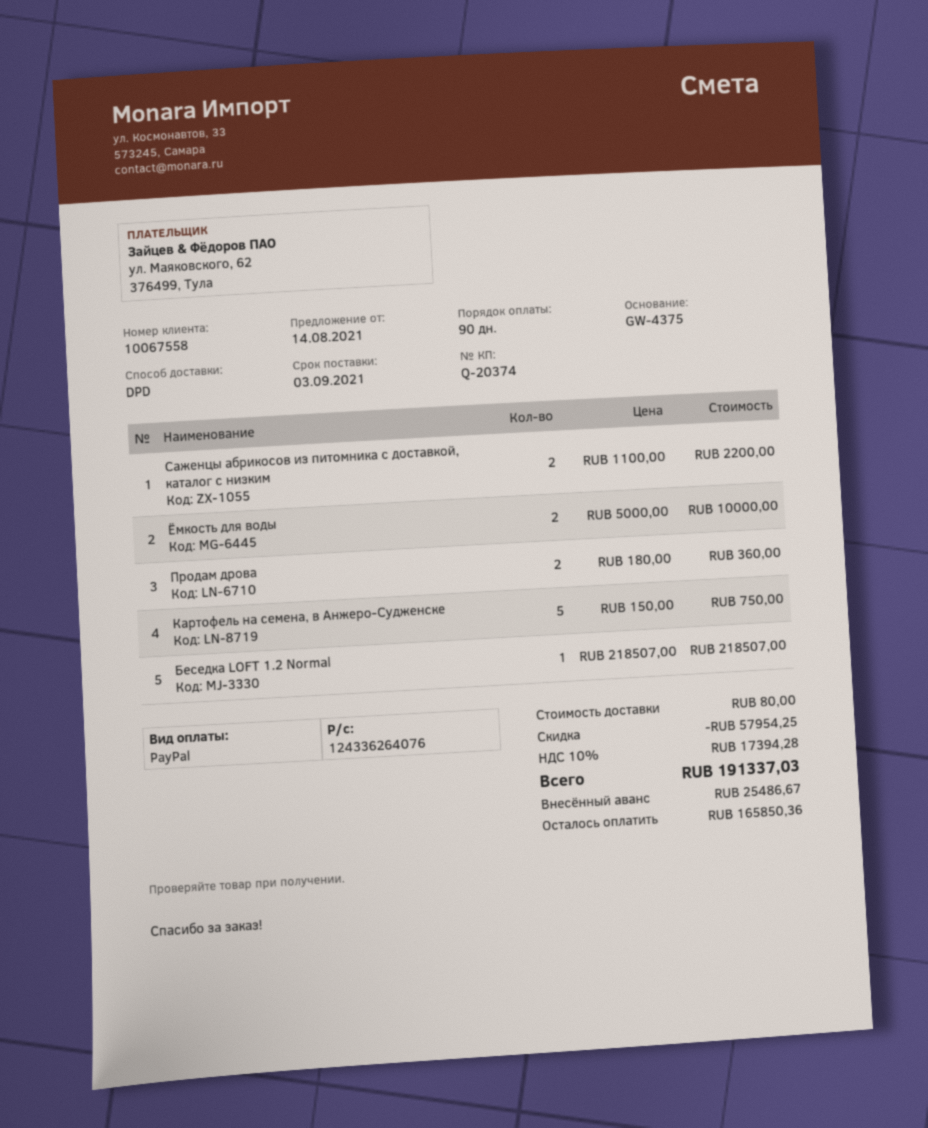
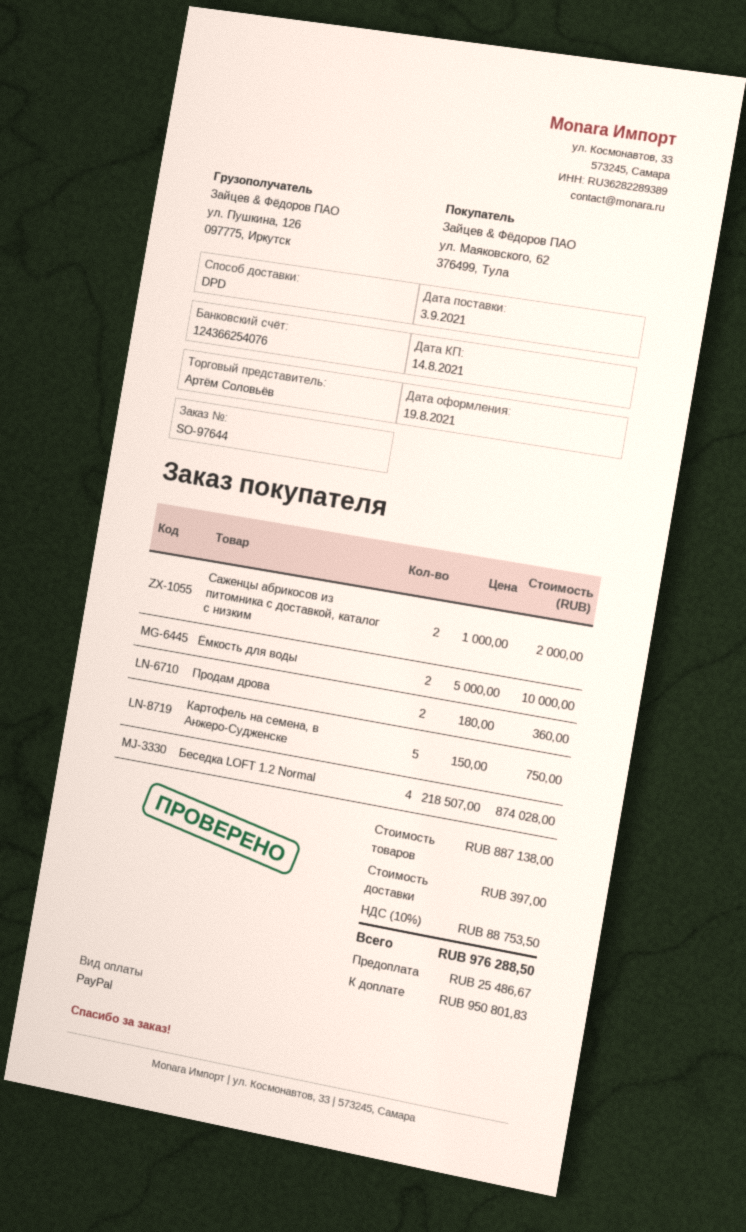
bank account: 124336264076 -> 124366254076
Саженцы абрикосов из питомника с доставкой, каталог с низким: 2 x 1100.00 = 2200.00 -> 2 x 1000.00 = 2000.00
Беседка LOFT 1.2 Normal: 1 x 218507.00 = 218507.00 -> 4 x 218507.00 = 874028.00
discount: 57954.25 -> none
shipping: 80.00 -> 397.00
tax: 10% = 17394.28 -> 10% = 88753.50
total: 191337.03 -> 976288.50
balance: 165850.36 -> 950801.83

